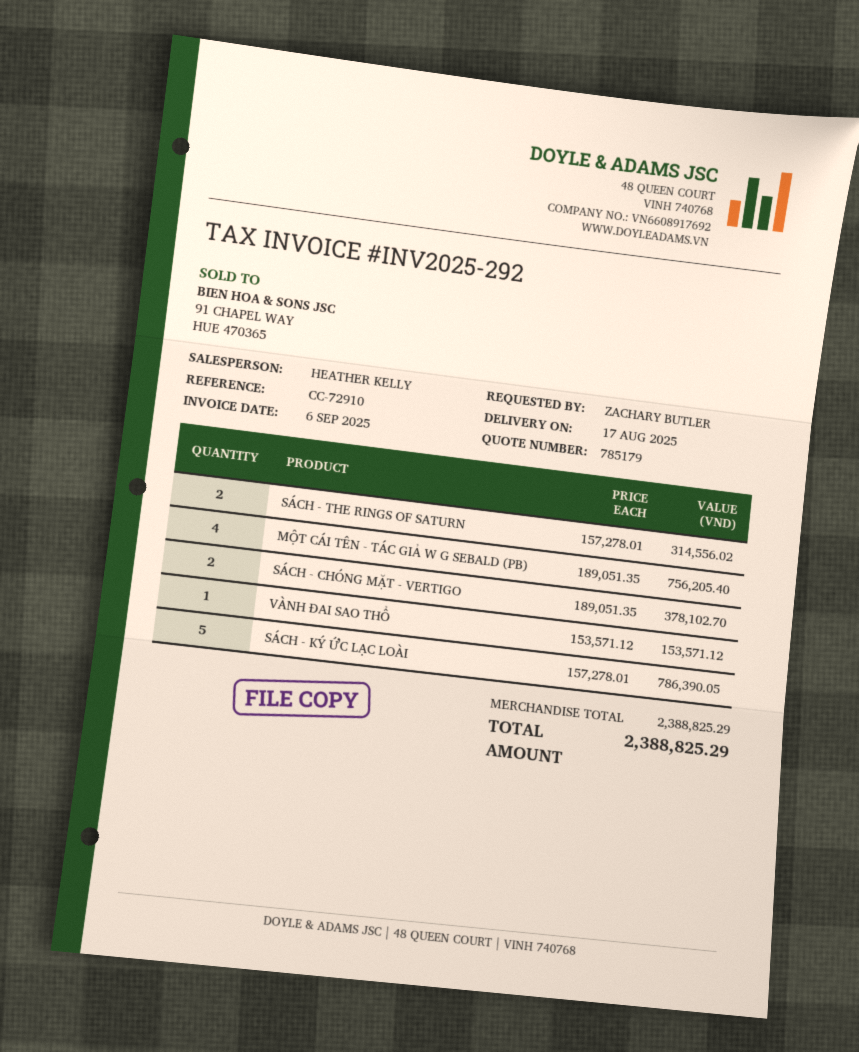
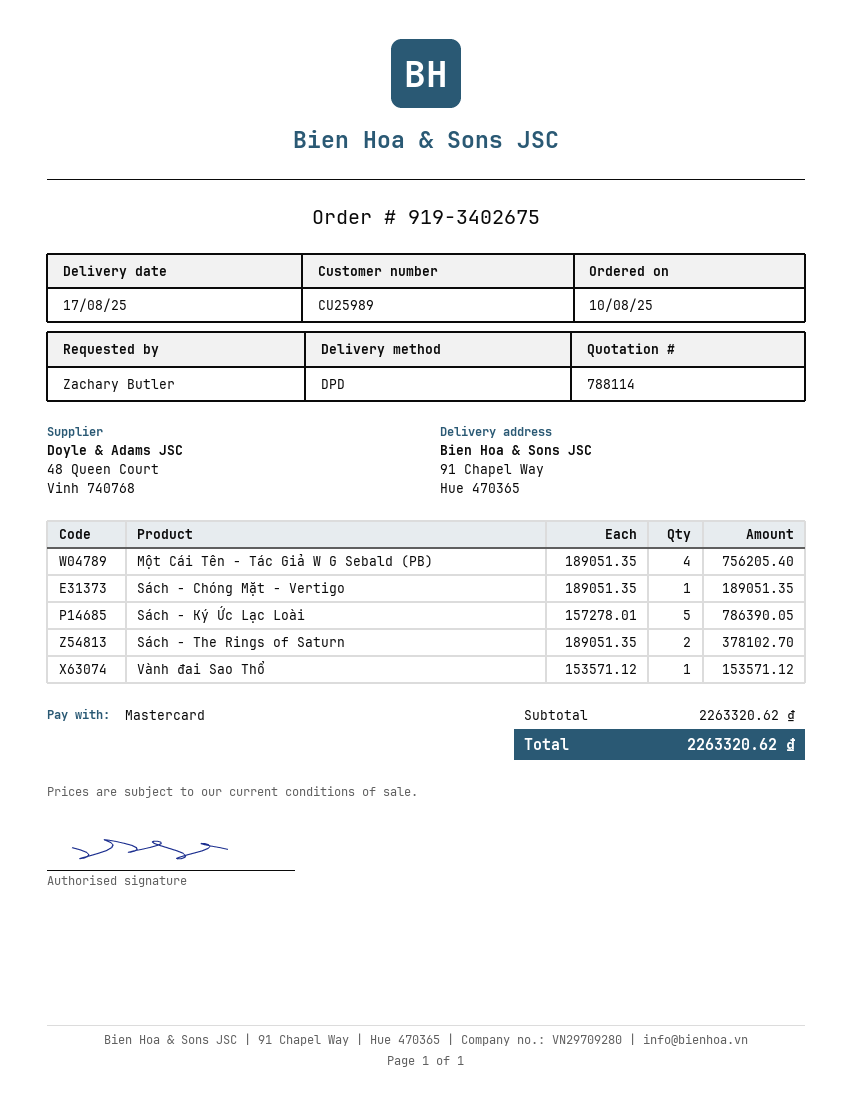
quote number: 785179 -> 788114
SÁCH - THE RINGS OF SATURN: 2 x 157278.01 = 314556.02 -> 2 x 189051.35 = 378102.70
SÁCH - CHÓNG MẶT - VERTIGO: 2 x 189051.35 = 378102.70 -> 1 x 189051.35 = 189051.35
subtotal: 2388825.29 -> 2263320.62
total: 2388825.29 -> 2263320.62

